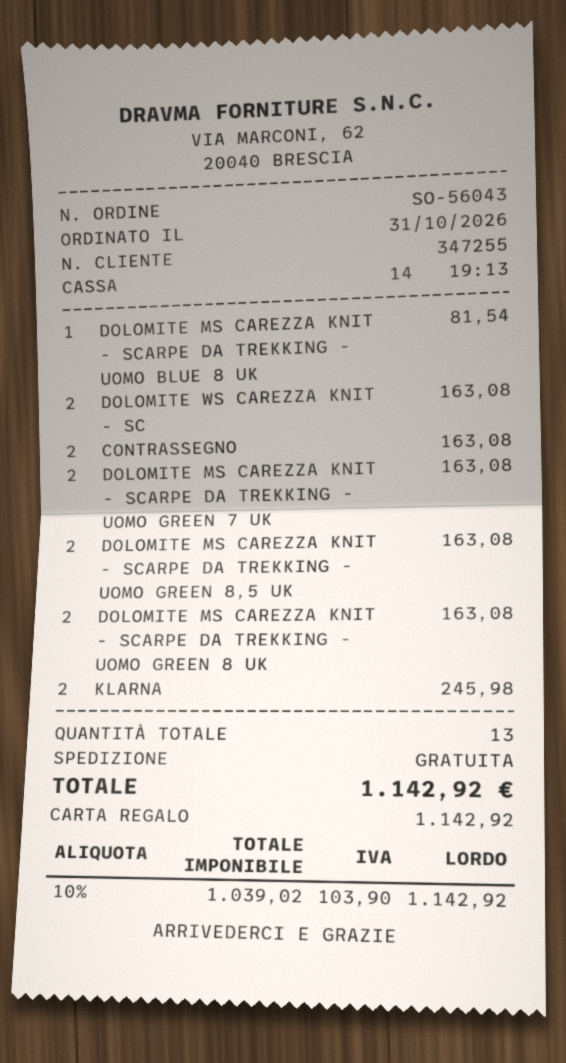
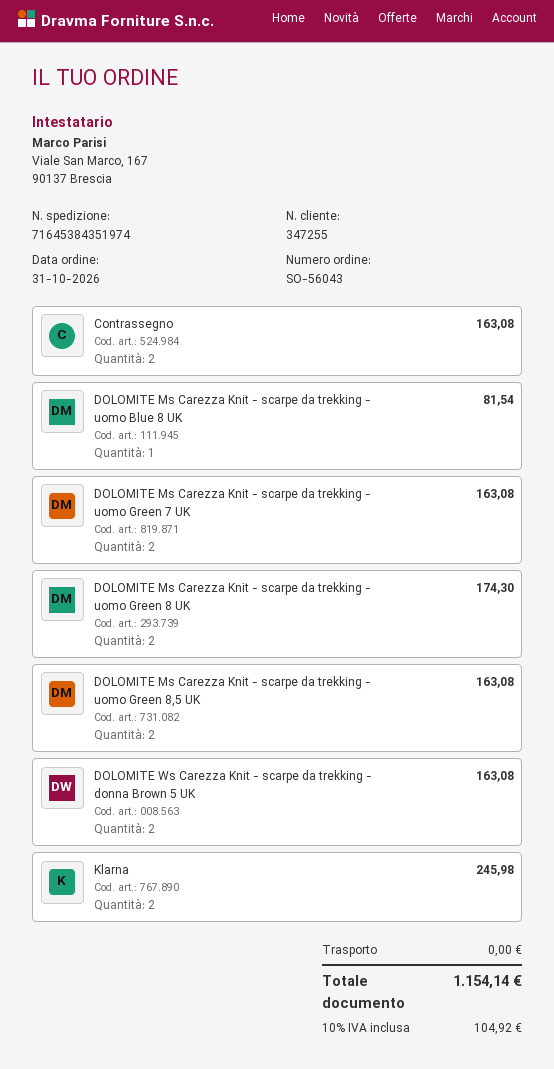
DOLOMITE MS CAREZZA KNIT - SCARPE DA TREKKING - UOMO GREEN 8 UK: 2 for 163.08 -> 2 for 174.30
tax: 10% = 103.90 -> 10% = 104.92
total: 1142.92 -> 1154.14

